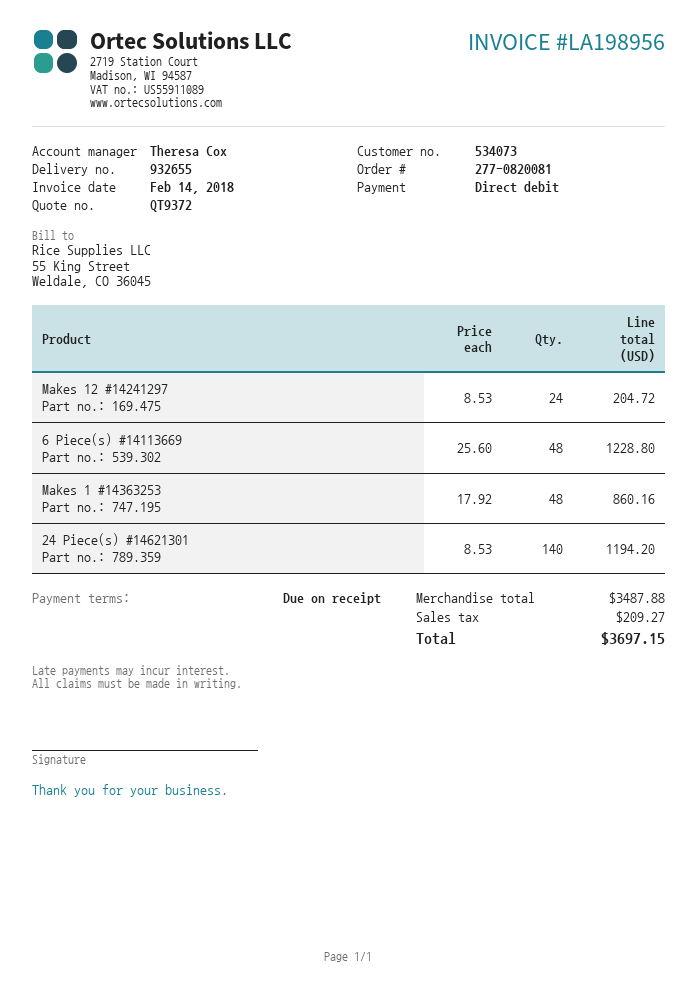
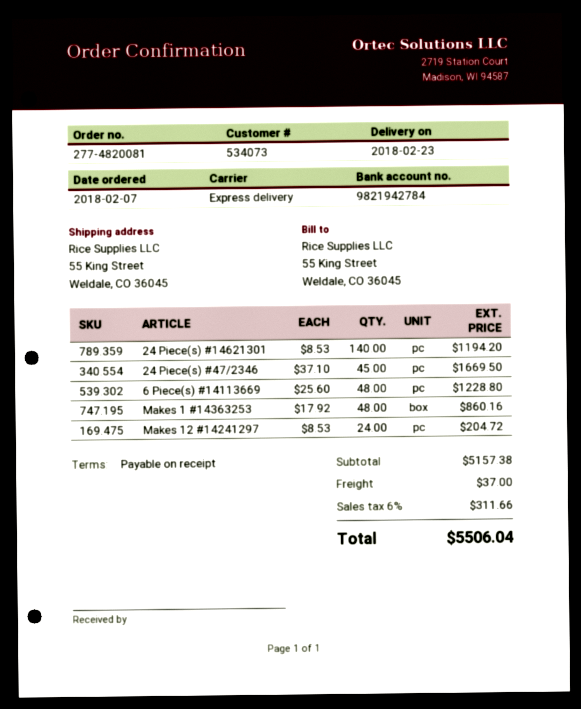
order number: 277-0820081 -> 277-4820081
24 Piece(s) #47/2346: none -> 45 x 37.10 = 1669.50
subtotal: 3487.88 -> 5157.38
shipping: none -> 37.00
tax: 209.27 -> 311.66
total: 3697.15 -> 5506.04

